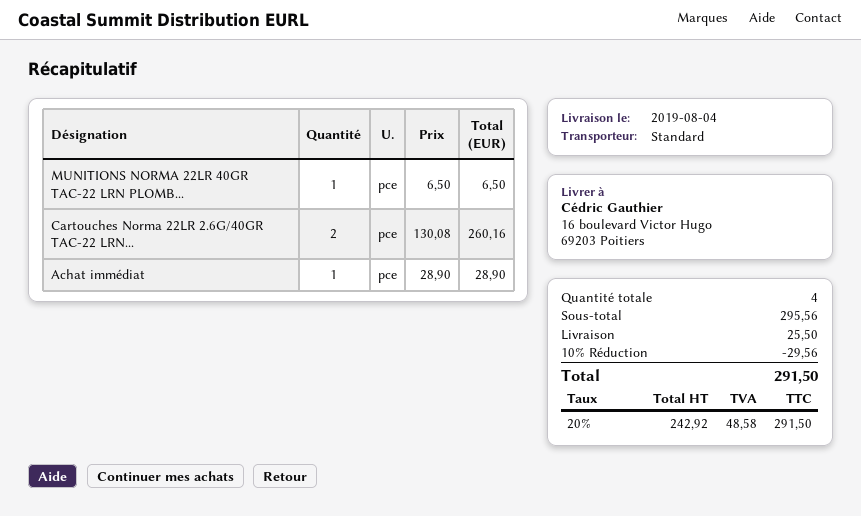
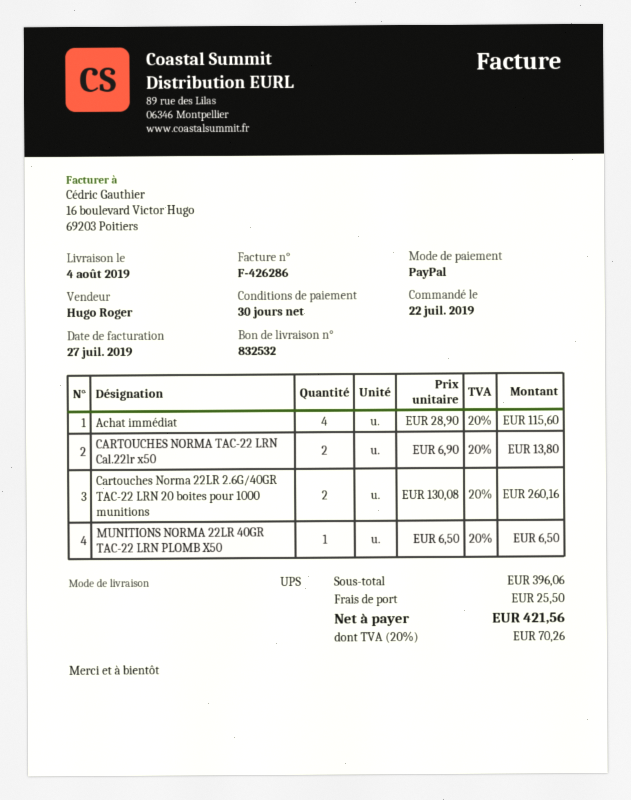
shipping method: standard -> UPS
Achat immédiat: 1 x 28.90 = 28.90 -> 4 x 28.90 = 115.60
CARTOUCHES NORMA TAC-22 LRN Cal.22lr x50: none -> 2 x 6.90 = 13.80
subtotal: 295.56 -> 396.06
discount: 10% = 29.56 -> none
tax: 20% = 48.58 -> 20% = 70.26
total: 291.50 -> 421.56

